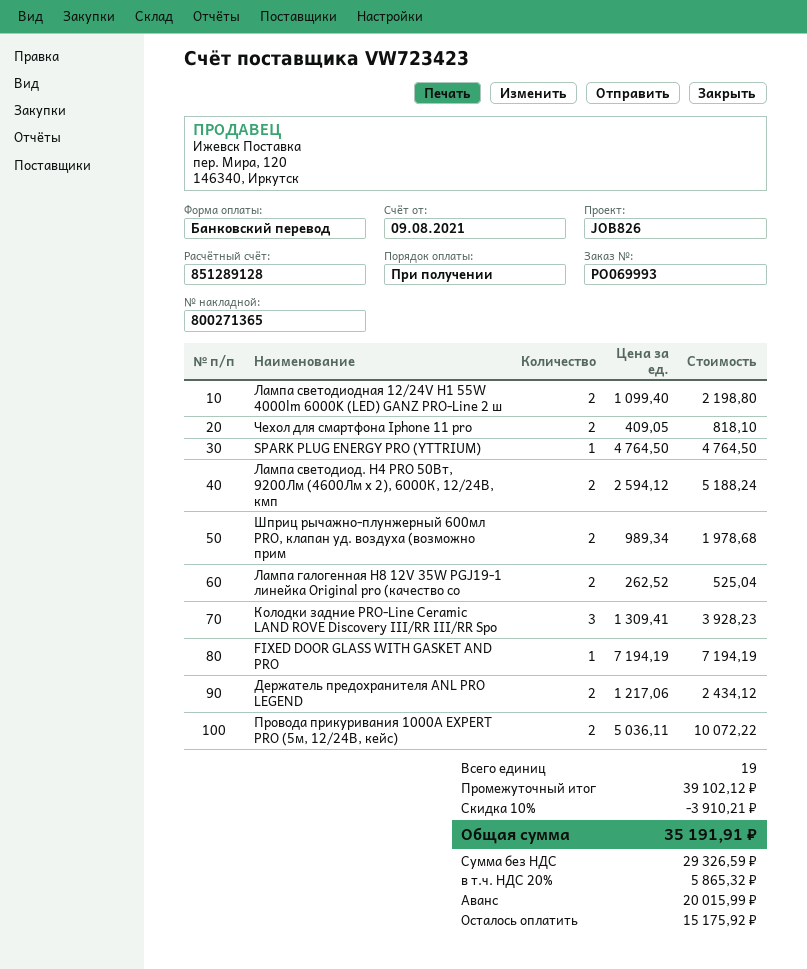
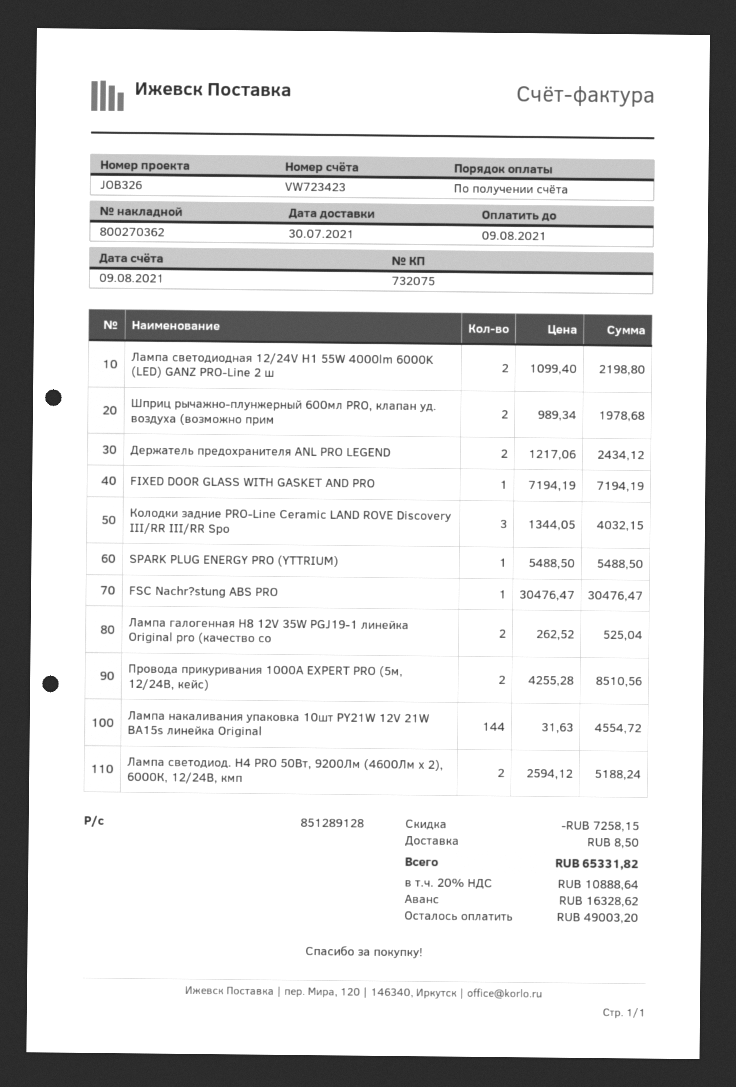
delivery note number: 800271365 -> 800270362
reference: JOB826 -> JOB326
Чехол для смартфона Iphone 11 pro: 2 x 409.05 = 818.10 -> none
SPARK PLUG ENERGY PRO (YTTRIUM): 1 x 4764.50 = 4764.50 -> 1 x 5488.50 = 5488.50
Колодки задние PRO-Line Ceramic LAND ROVE Discovery III/RR III/RR Spo: 3 x 1309.41 = 3928.23 -> 3 x 1344.05 = 4032.15
Провода прикуривания 1000A EXPERT PRO (5м, 12/24В, кейс): 2 x 5036.11 = 10072.22 -> 2 x 4255.28 = 8510.56
FSC Nachr?stung ABS PRO: none -> 1 x 30476.47 = 30476.47
Лампа накаливания упаковка 10шт PY21W 12V 21W BA15s линейка Original: none -> 144 x 31.63 = 4554.72
discount: 3910.21 -> 7258.15
shipping: none -> 8.50
tax: 20% = 5865.32 -> 20% = 10888.64
total: 35191.91 -> 65331.82
deposit: 20015.99 -> 16328.62
balance: 15175.92 -> 49003.20

